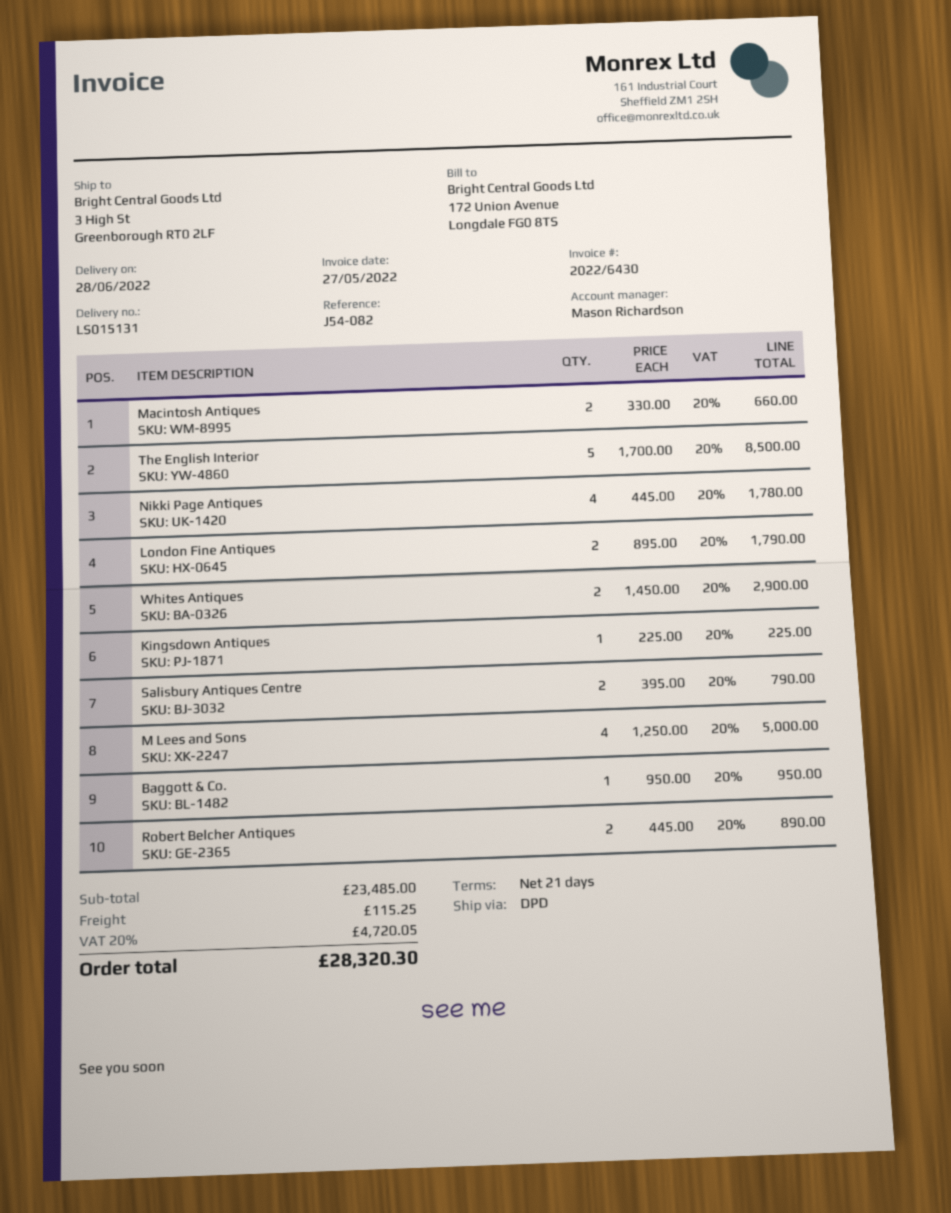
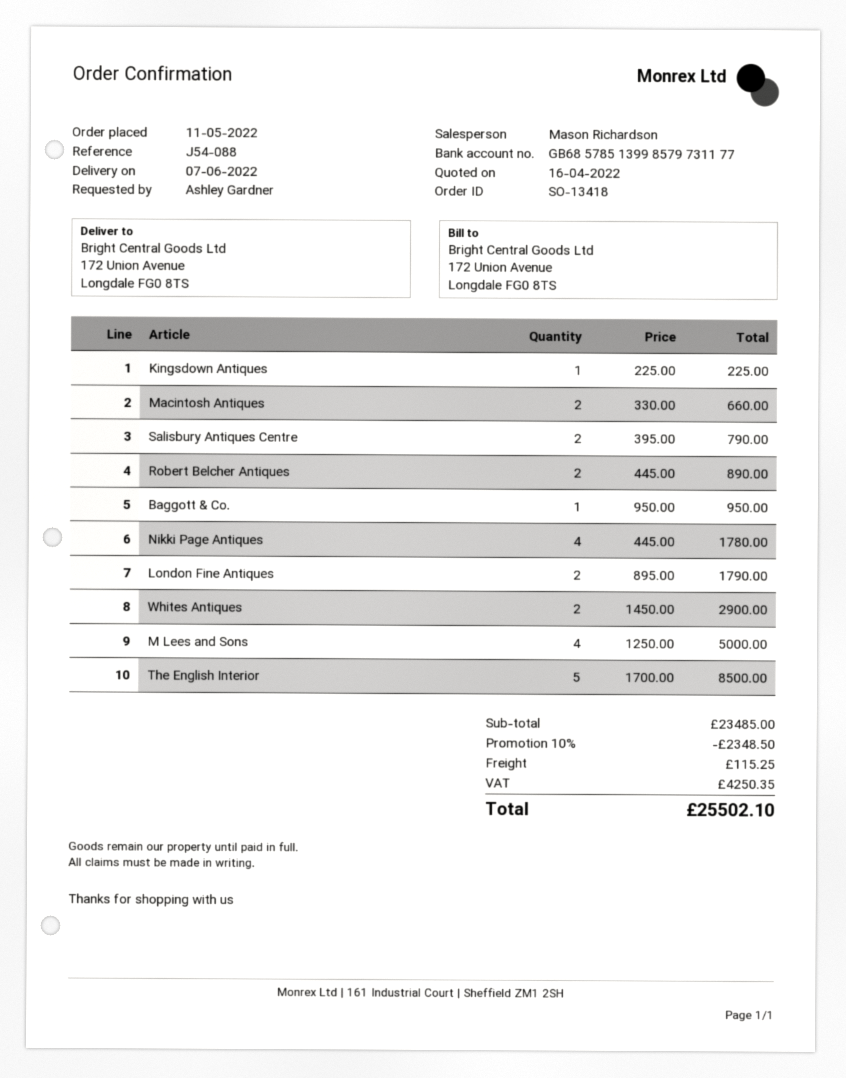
delivery date: 2022-06-28 -> 2022-06-07
reference: J54-082 -> J54-088
ship to: 3 High St, Greenborough RT0 2LF -> 172 Union Avenue, Longdale FG0 8TS
discount: none -> 10% = 2348.50
tax: 4720.05 -> 4250.35
total: 28320.30 -> 25502.10

